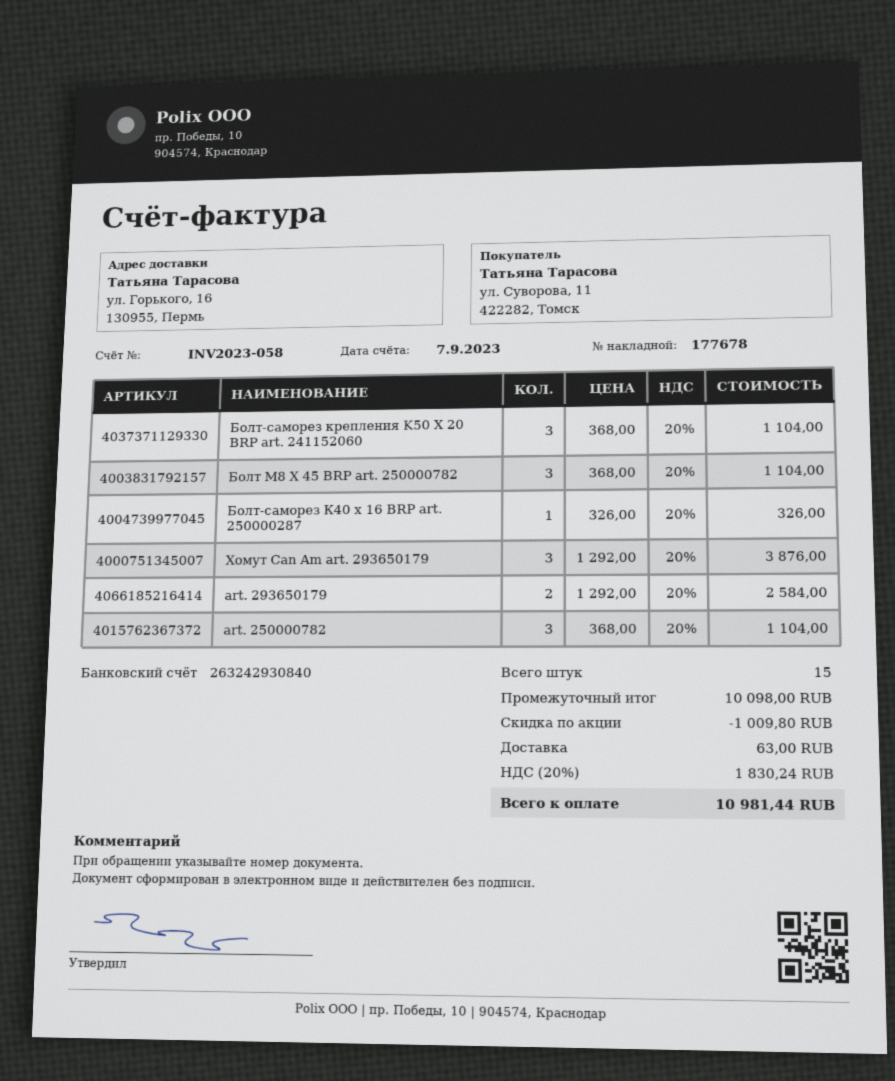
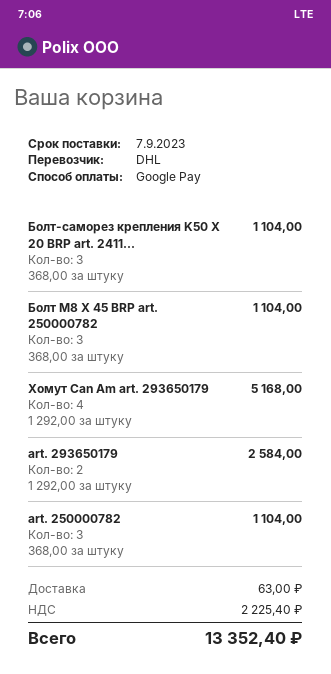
Болт-саморез К40 х 16 BRP art. 250000287: 1 x 326.00 = 326.00 -> none
Хомут Can Am art. 293650179: 3 x 1292.00 = 3876.00 -> 4 x 1292.00 = 5168.00
discount: 1009.80 -> none
tax: 1830.24 -> 2225.40
total: 10981.44 -> 13352.40

